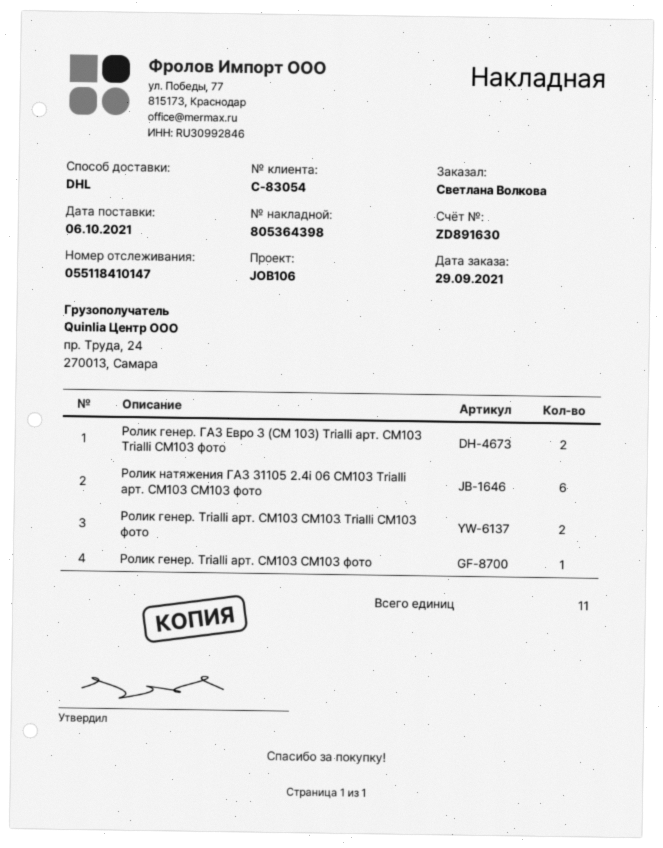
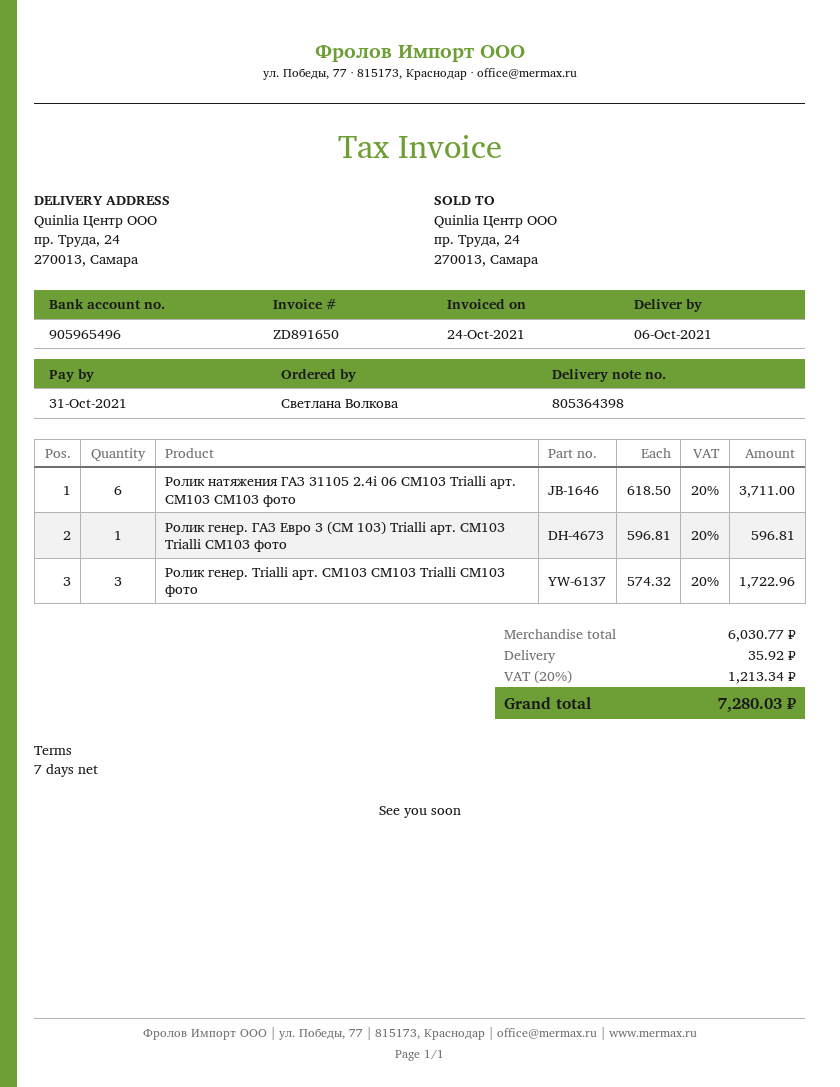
invoice number: ZD891630 -> ZD891650
Ролик генер. ГАЗ Евро 3 (CM 103) Trialli арт. CM103 Trialli CM103 фото: 2 -> 1
Ролик генер. Trialli арт. CM103 CM103 Trialli CM103 фото: 2 -> 3
Ролик генер. Trialli арт. CM103 CM103 фото: 1 -> none

